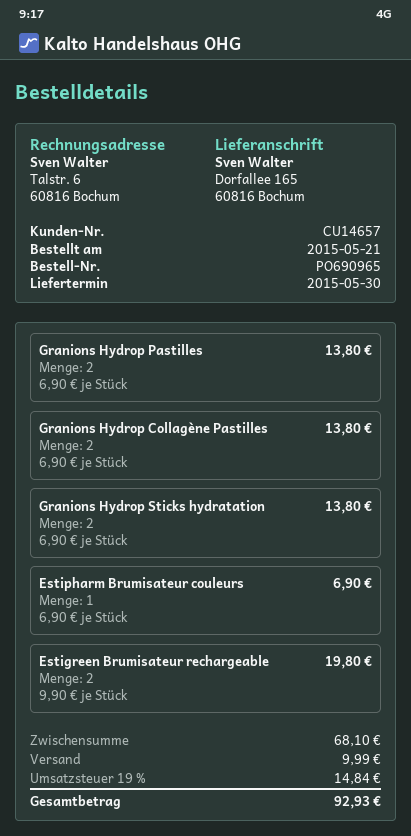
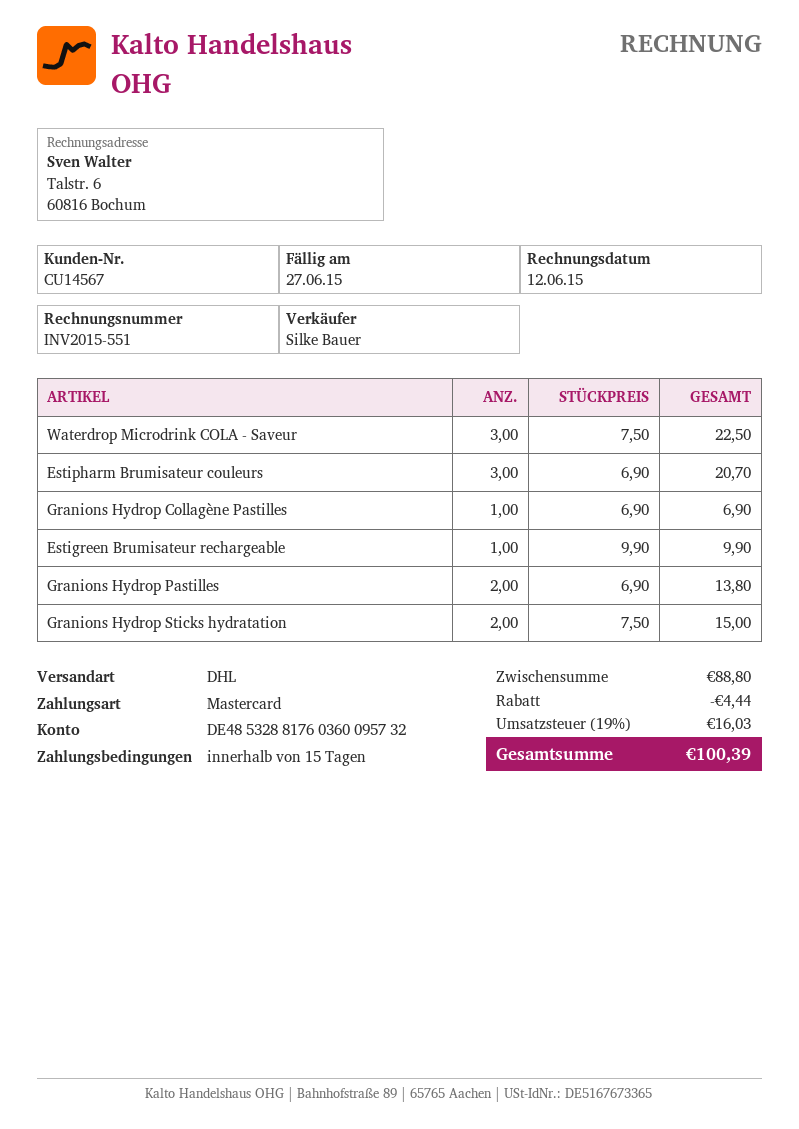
customer number: CU14657 -> CU14567
Granions Hydrop Collagène Pastilles: 2 x 6.90 = 13.80 -> 1 x 6.90 = 6.90
Granions Hydrop Sticks hydratation: 2 x 6.90 = 13.80 -> 2 x 7.50 = 15.00
Estipharm Brumisateur couleurs: 1 x 6.90 = 6.90 -> 3 x 6.90 = 20.70
Estigreen Brumisateur rechargeable: 2 x 9.90 = 19.80 -> 1 x 9.90 = 9.90
Waterdrop Microdrink COLA - Saveur: none -> 3 x 7.50 = 22.50
subtotal: 68.10 -> 88.80
discount: none -> 4.44
shipping: 9.99 -> none
tax: 19% = 14.84 -> 19% = 16.03
total: 92.93 -> 100.39

